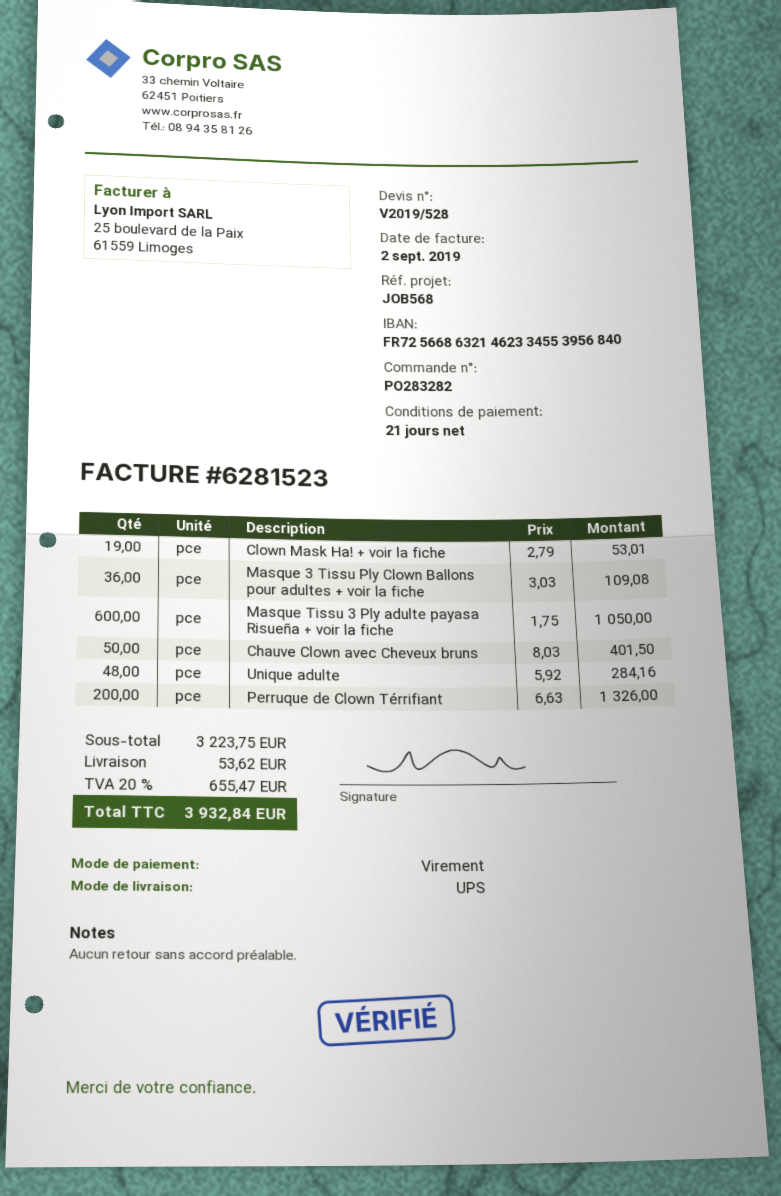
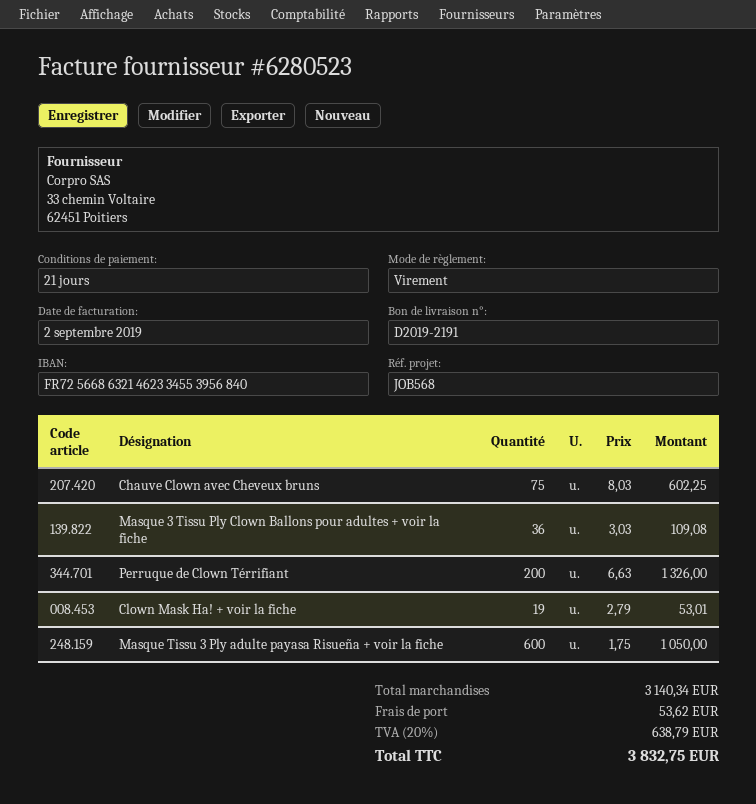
invoice number: 6281523 -> 6280523
Chauve Clown avec Cheveux bruns: 50 x 8.03 = 401.50 -> 75 x 8.03 = 602.25
Unique adulte: 48 x 5.92 = 284.16 -> none
subtotal: 3223.75 -> 3140.34
tax: 20% = 655.47 -> 20% = 638.79
total: 3932.84 -> 3832.75

